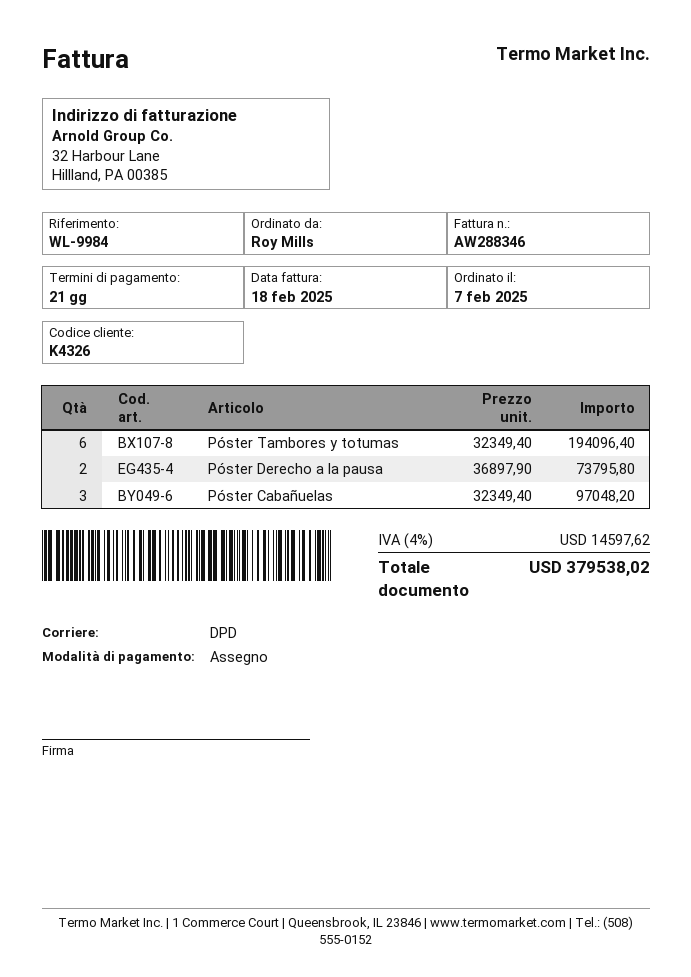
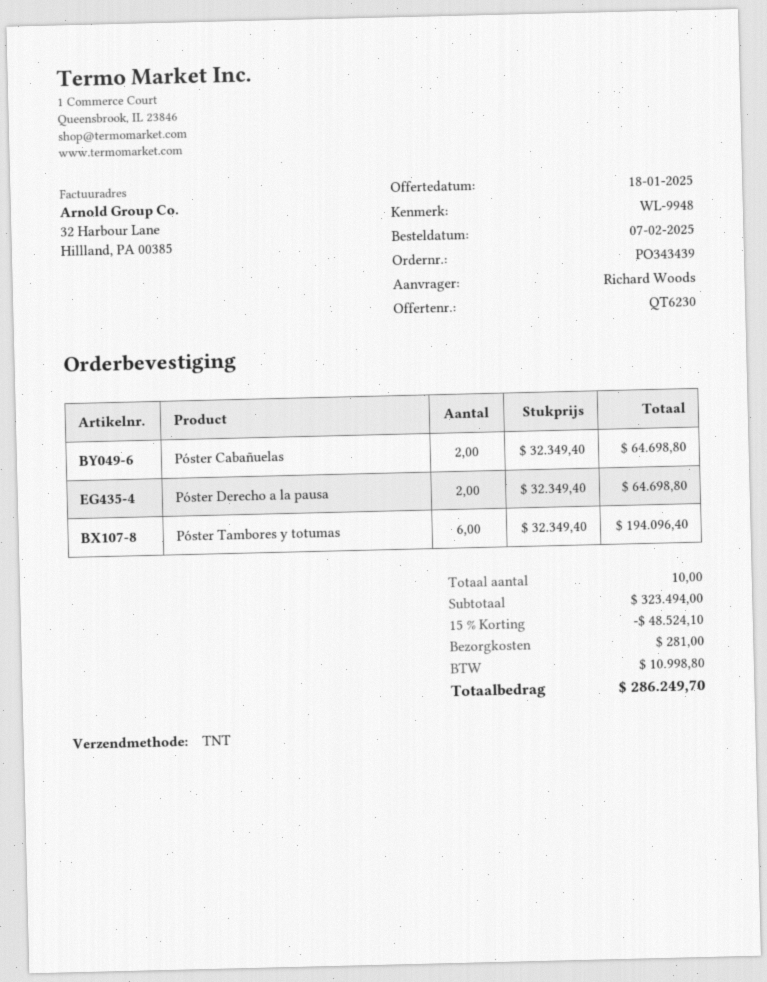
reference: WL-9984 -> WL-9948
ordered by: Roy Mills -> Richard Woods
shipping method: DPD -> TNT
Póster Derecho a la pausa: 2 x 36897.90 = 73795.80 -> 2 x 32349.40 = 64698.80
Póster Cabañuelas: 3 x 32349.40 = 97048.20 -> 2 x 32349.40 = 64698.80
discount: none -> 15% = 48524.10
shipping: none -> 281.00
tax: 14597.62 -> 10998.80
total: 379538.02 -> 286249.70

